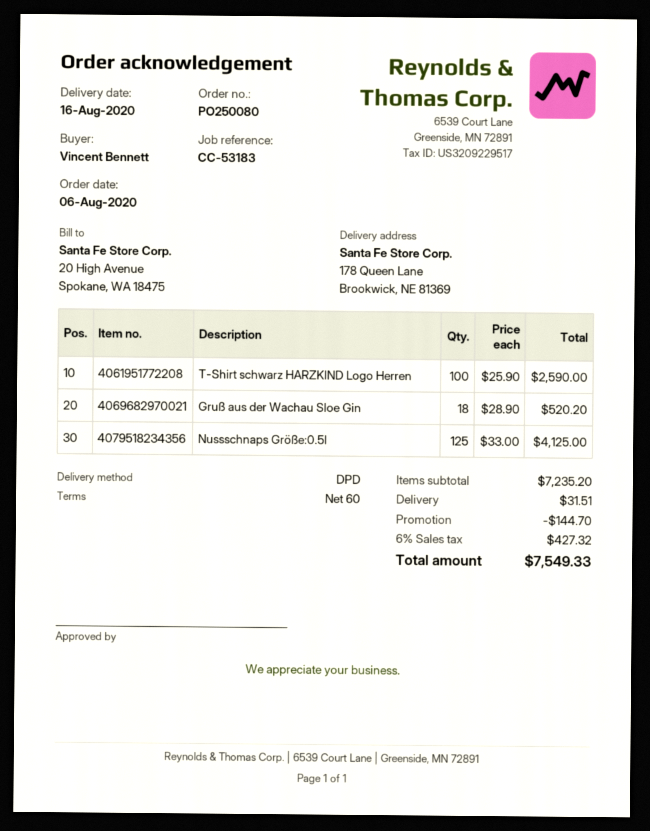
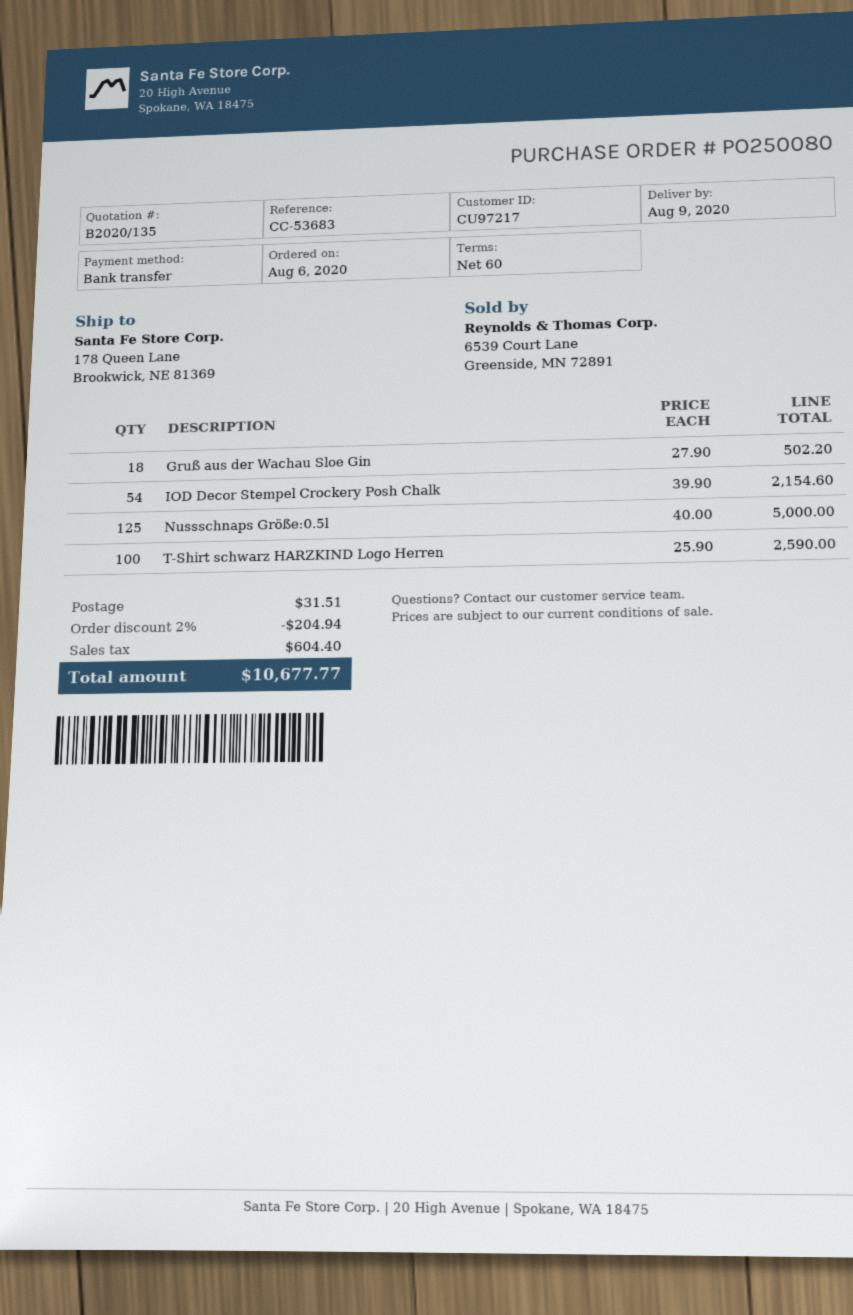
delivery date: 2020-08-16 -> 2020-08-09
reference: CC-53183 -> CC-53683
Gruß aus der Wachau Sloe Gin: 18 x 28.90 = 520.20 -> 18 x 27.90 = 502.20
Nussschnaps Größe:0.5l: 125 x 33.00 = 4125.00 -> 125 x 40.00 = 5000.00
IOD Decor Stempel Crockery Posh Chalk: none -> 54 x 39.90 = 2154.60
discount: 144.70 -> 204.94
tax: 427.32 -> 604.40
total: 7549.33 -> 10677.77

